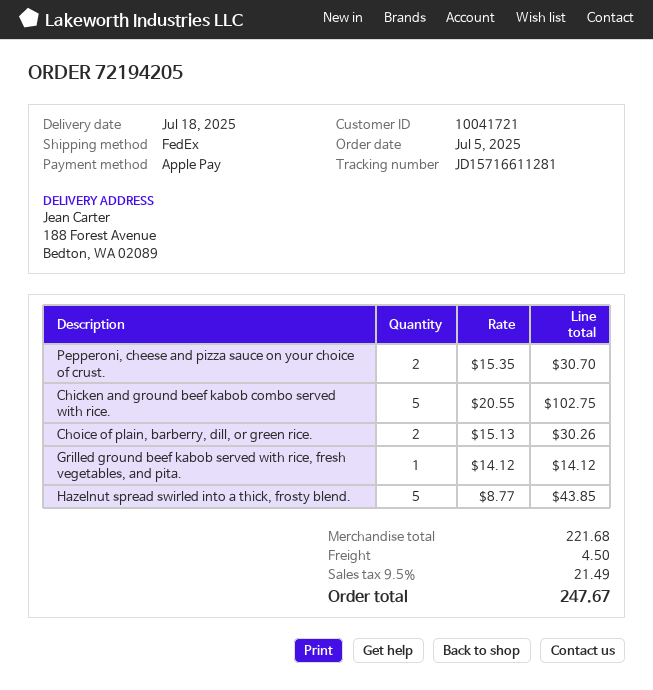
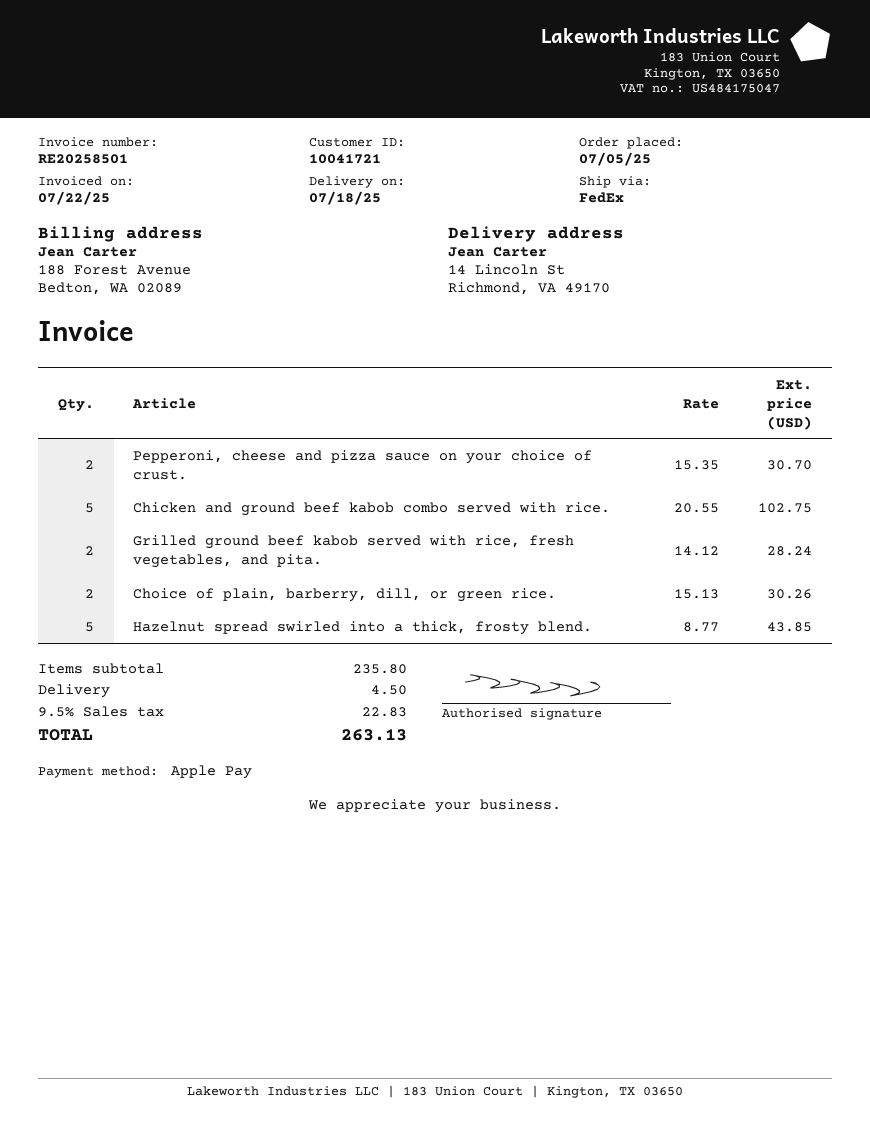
ship to: 188 Forest Avenue, Bedton, WA 02089 -> 14 Lincoln St, Richmond, VA 49170
Grilled ground beef kabob served with rice, fresh vegetables, and pita.: 1 x 14.12 = 14.12 -> 2 x 14.12 = 28.24
subtotal: 221.68 -> 235.80
tax: 9.5% = 21.49 -> 9.5% = 22.83
total: 247.67 -> 263.13

